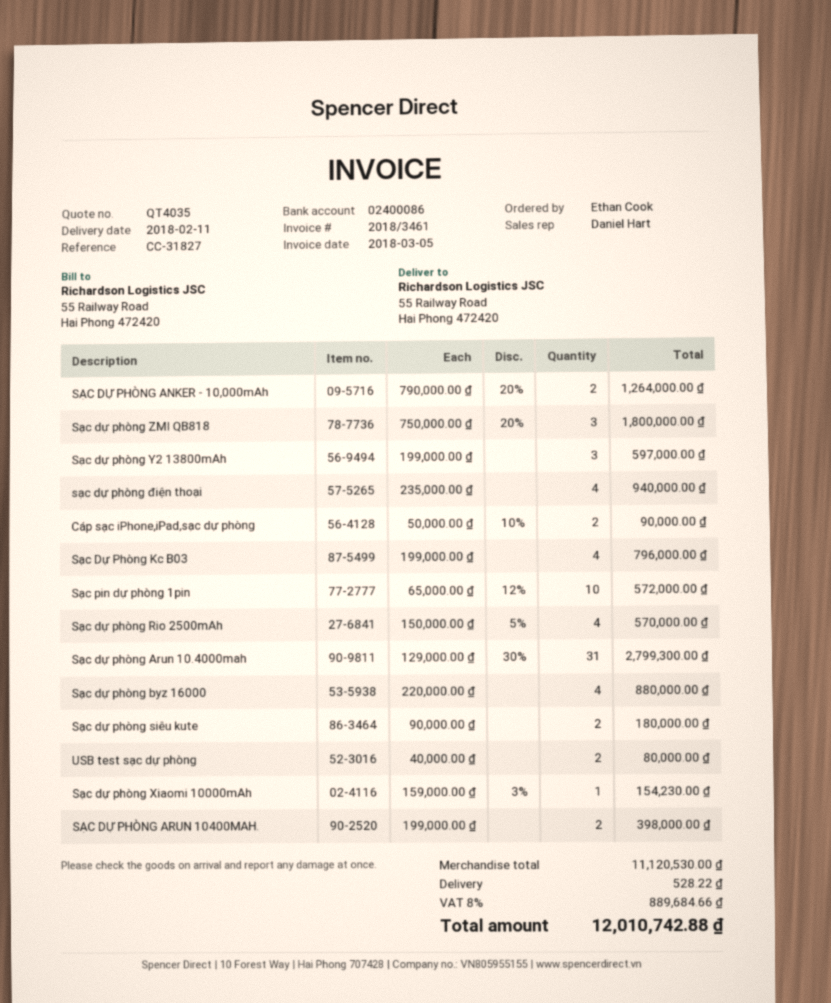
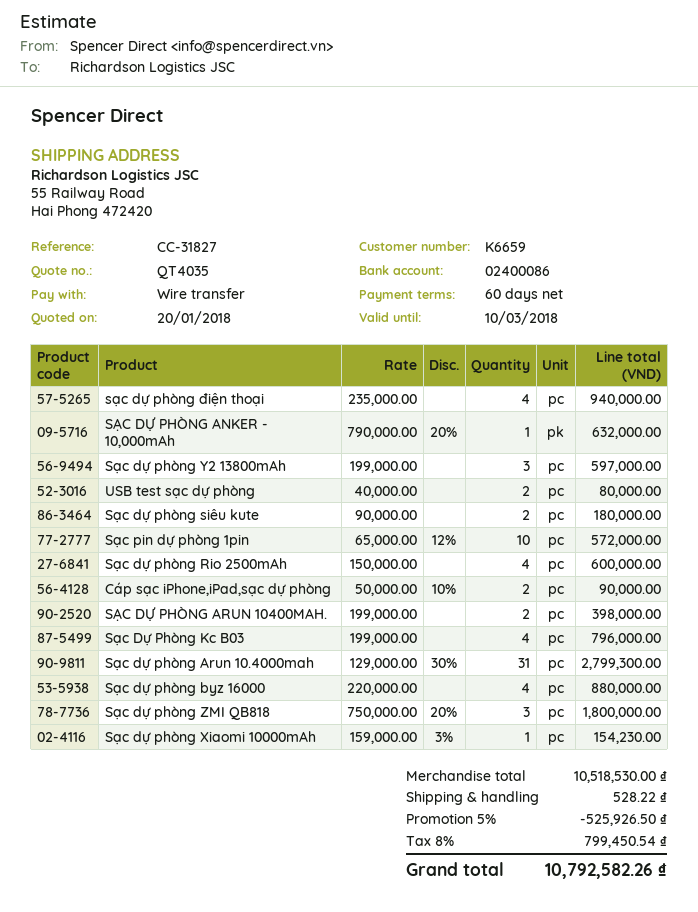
SẠC DỰ PHÒNG ANKER - 10,000mAh: 2 x 790000.00 - 20% = 1264000.00 -> 1 x 790000.00 - 20% = 632000.00
Sạc dự phòng Rio 2500mAh: 4 x 150000.00 - 5% = 570000.00 -> 4 x 150000.00 = 600000.00
subtotal: 11120530.00 -> 10518530.00
discount: none -> 5% = 525926.50
tax: 8% = 889684.66 -> 8% = 799450.54
total: 12010742.88 -> 10792582.26

